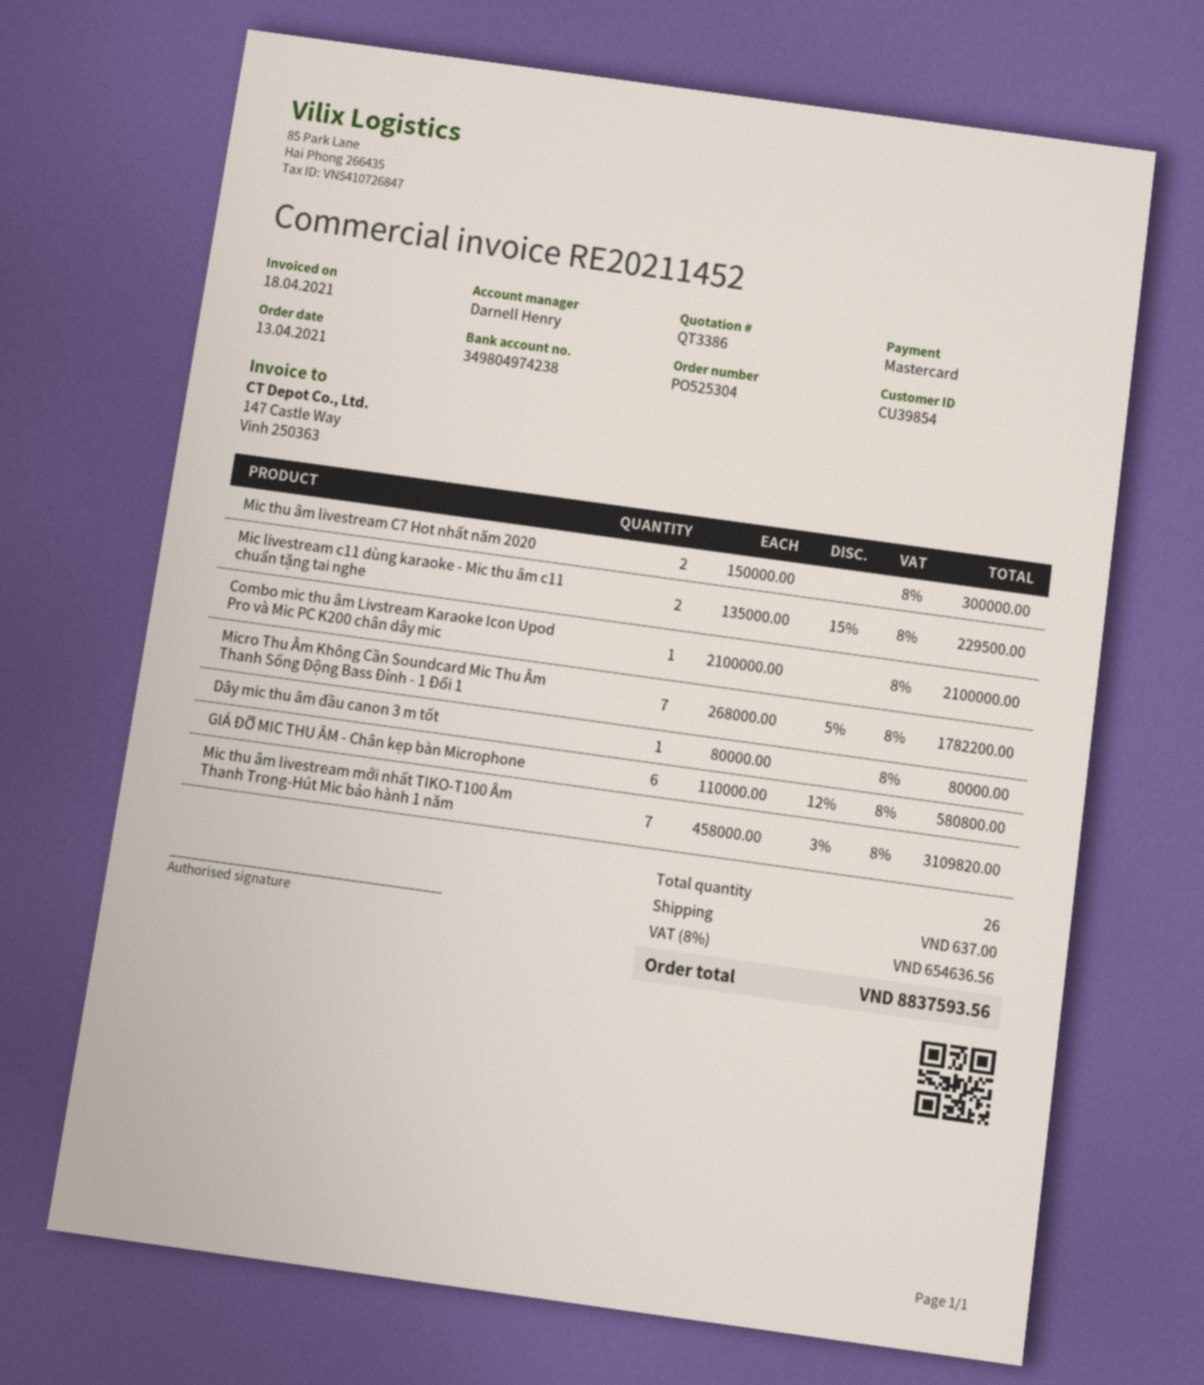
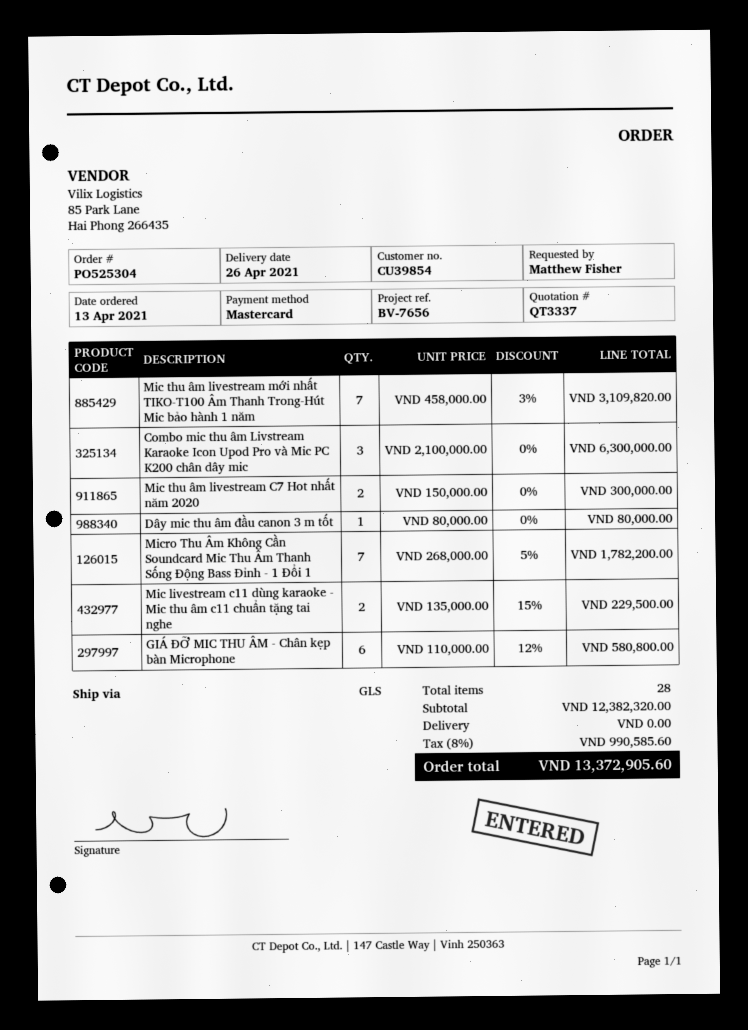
quote number: QT3386 -> QT3337
Combo mic thu âm Livstream Karaoke Icon Upod Pro và Mic PC K200 chân dây mic: 1 x 2100000.00 = 2100000.00 -> 3 x 2100000.00 = 6300000.00
total quantity: 26 -> 28
shipping: 637.00 -> 0.00
tax: 8% = 654636.56 -> 8% = 990585.60
total: 8837593.56 -> 13372905.60

